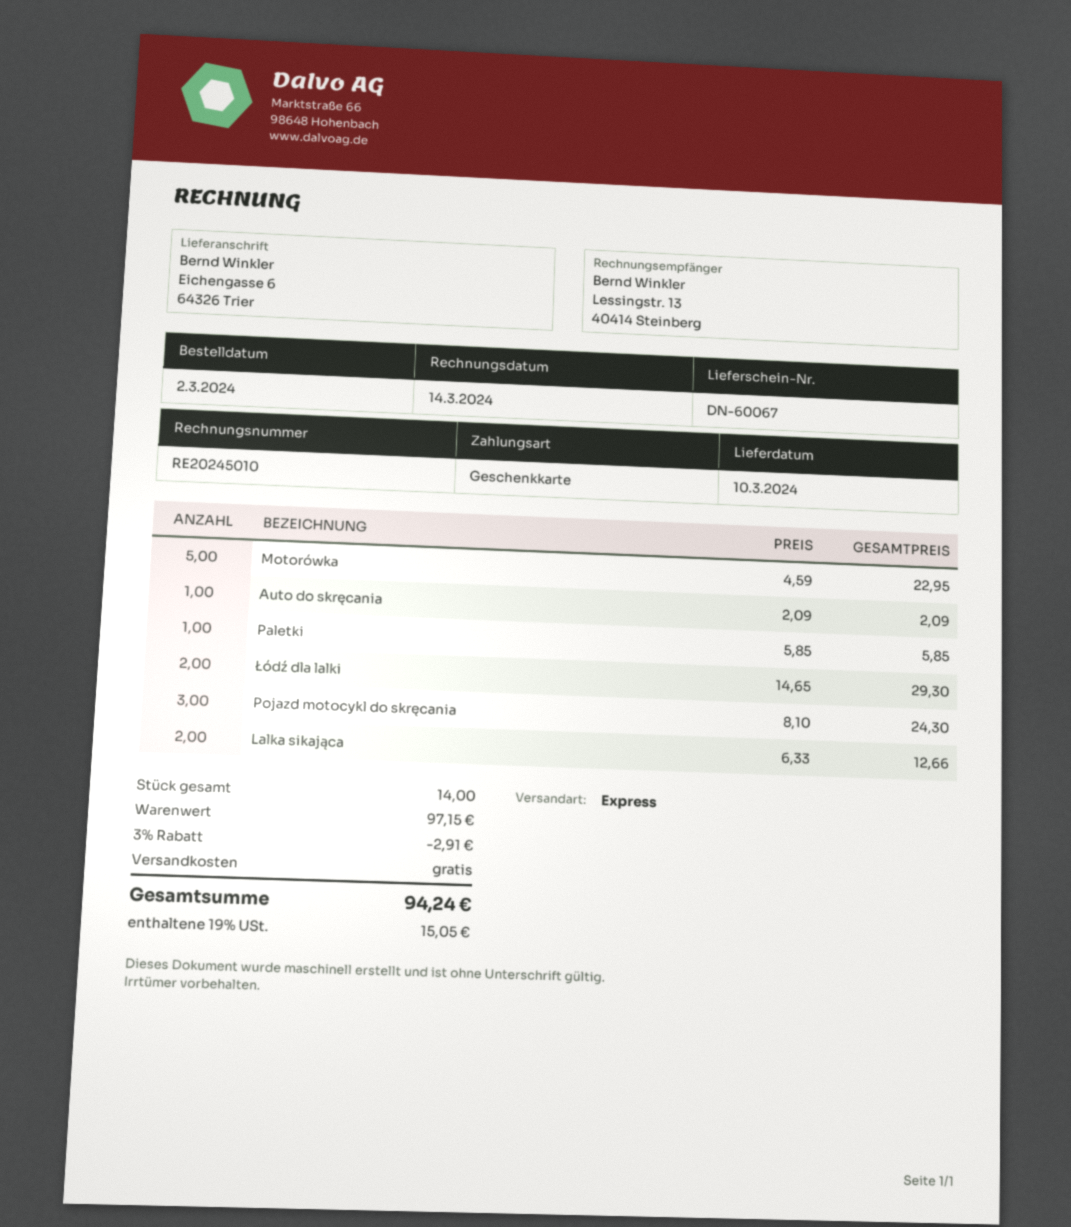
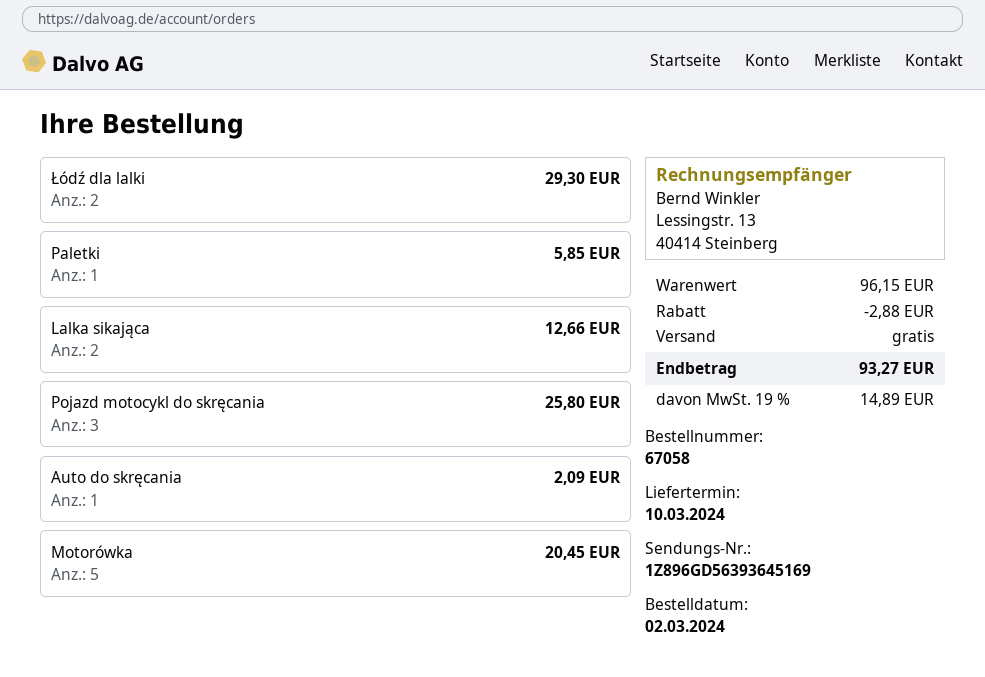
Motorówka: 5 for 22.95 -> 5 for 20.45
Pojazd motocykl do skręcania: 3 for 24.30 -> 3 for 25.80
subtotal: 97.15 -> 96.15
discount: 2.91 -> 2.88
tax: 19% = 15.05 -> 19% = 14.89
total: 94.24 -> 93.27

